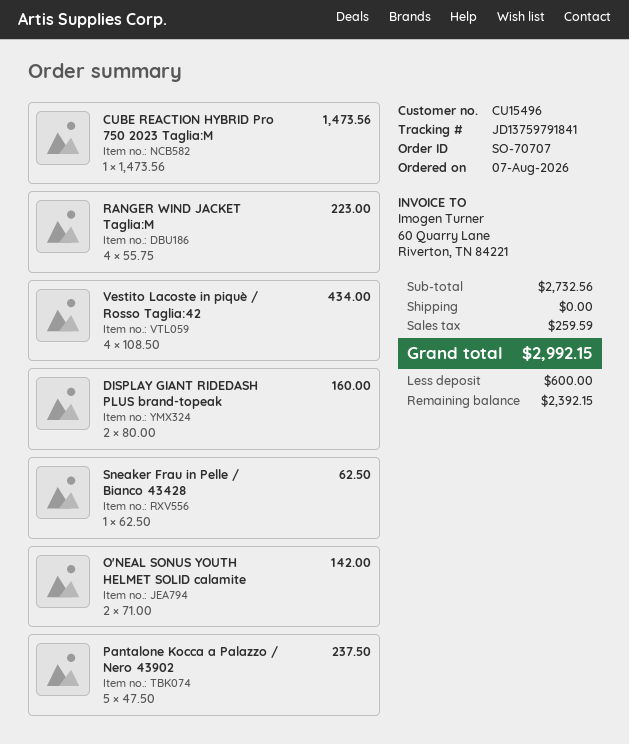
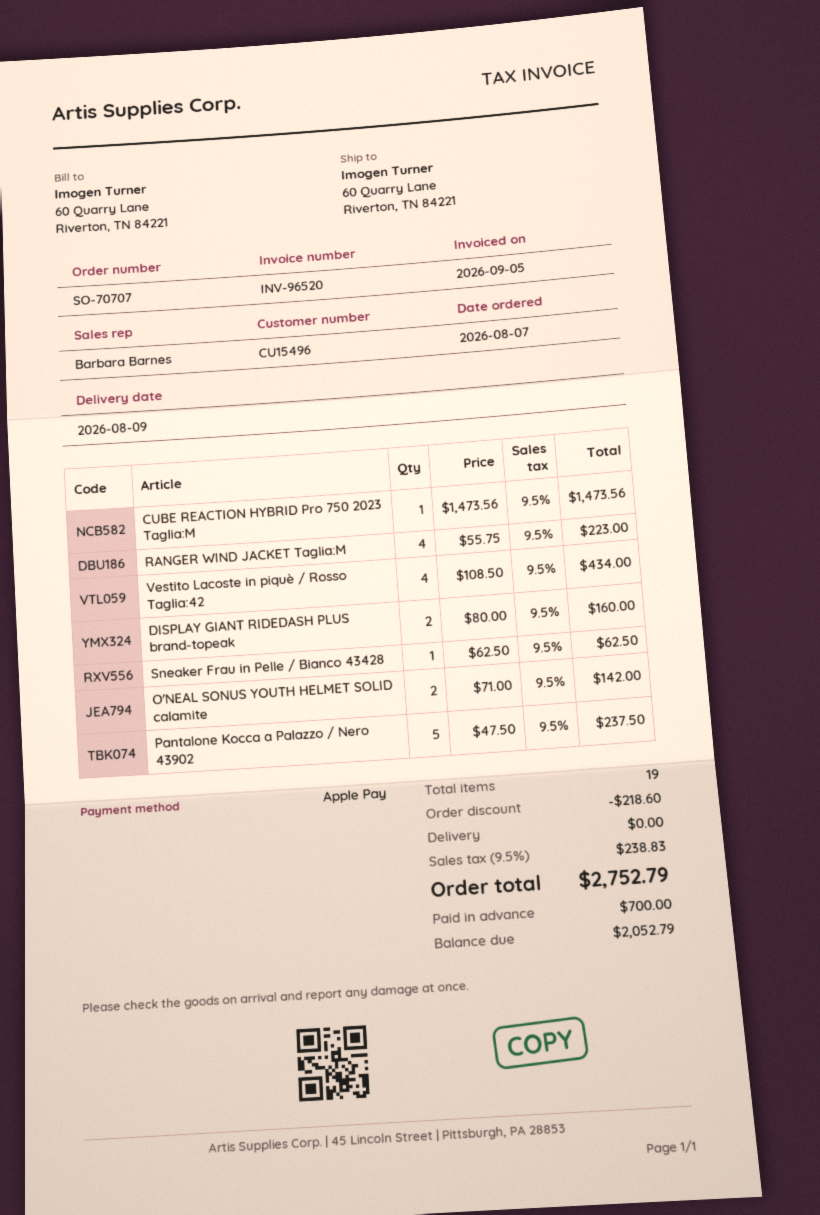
discount: none -> 218.60
tax: 259.59 -> 238.83
total: 2992.15 -> 2752.79
deposit: 600.00 -> 700.00
balance: 2392.15 -> 2052.79

